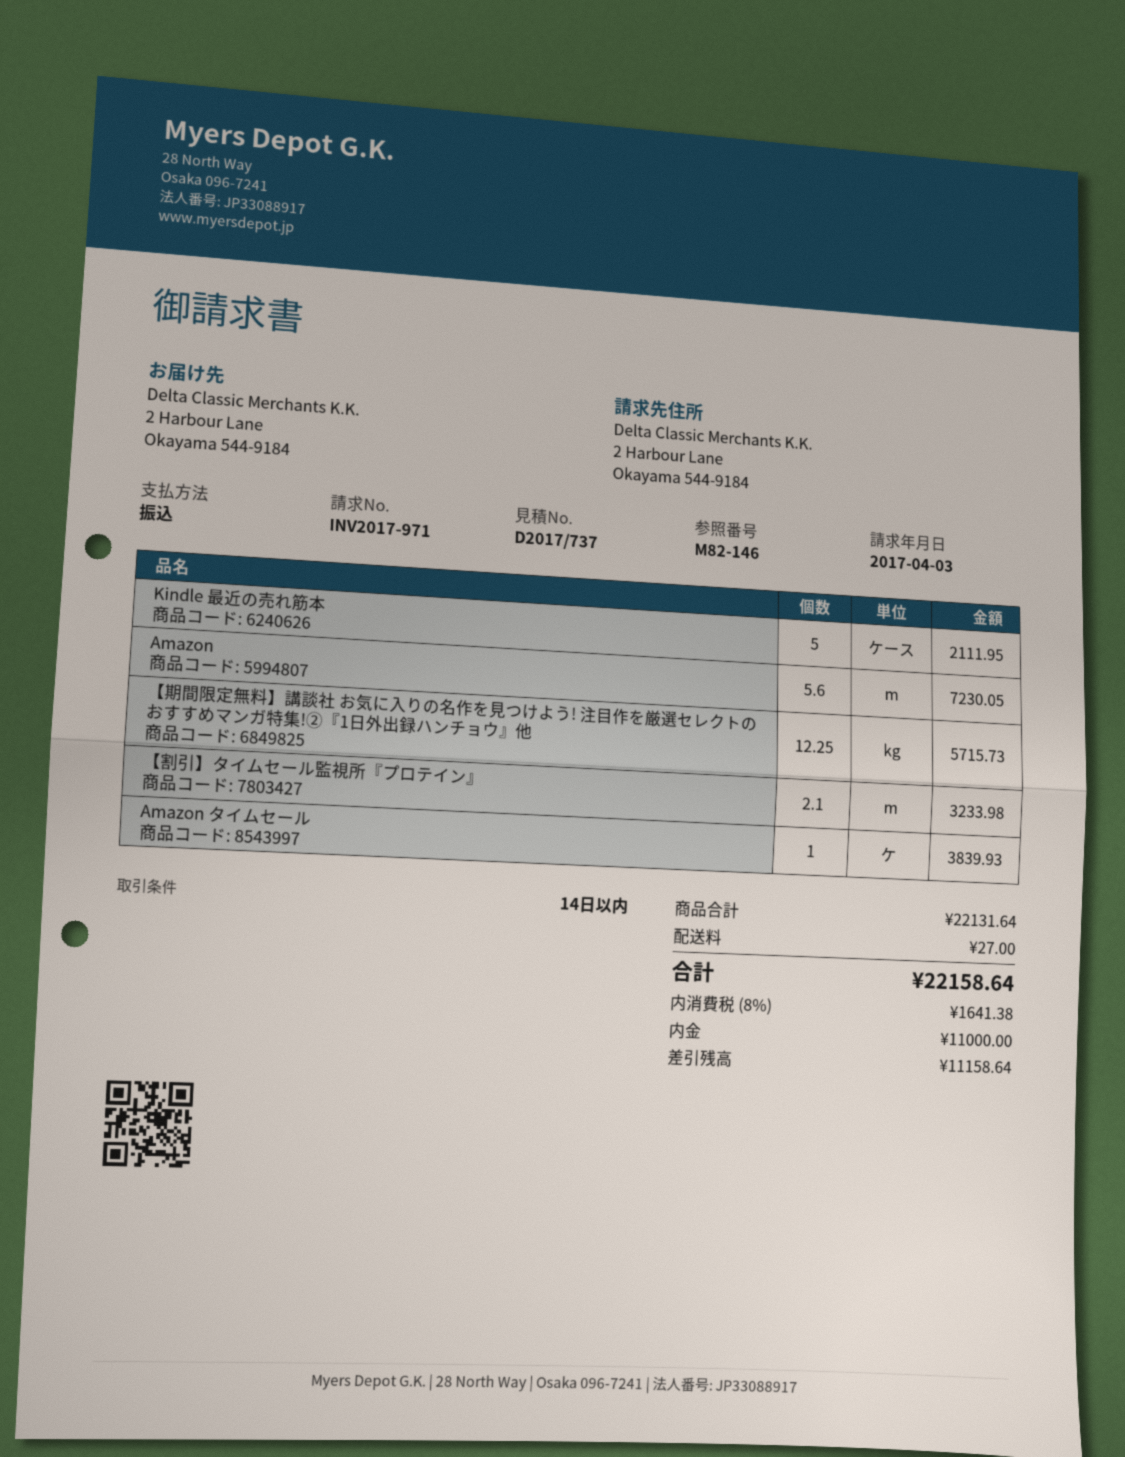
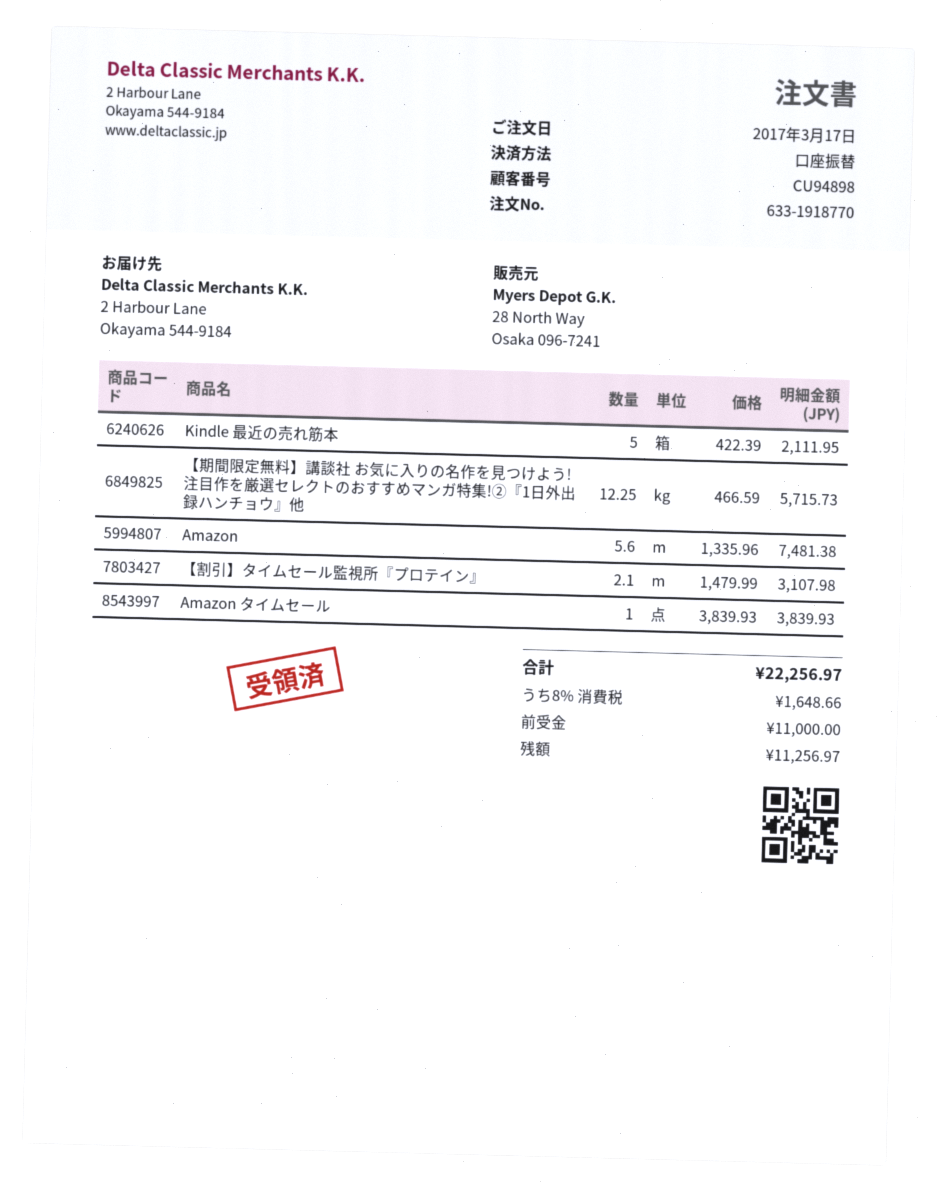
payment method: bank transfer -> direct debit
Amazon: 5.6 for 7230.05 -> 5.6 for 7481.38
【割引】タイムセール監視所『プロテイン』: 2.1 for 3233.98 -> 2.1 for 3107.98
shipping: 27.00 -> none
tax: 8% = 1641.38 -> 8% = 1648.66
total: 22158.64 -> 22256.97
balance: 11158.64 -> 11256.97

